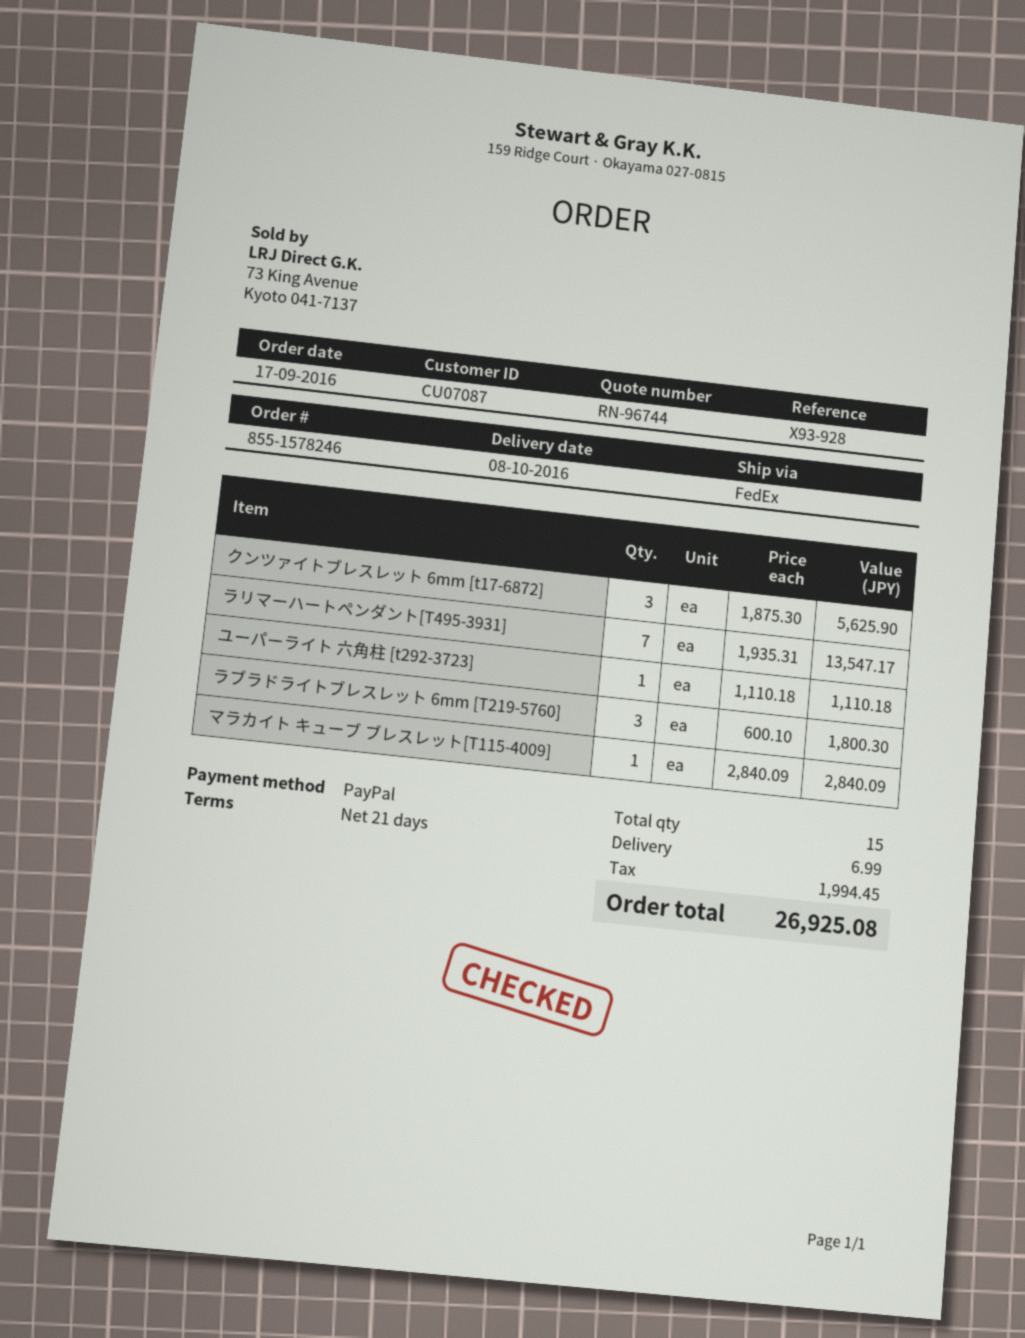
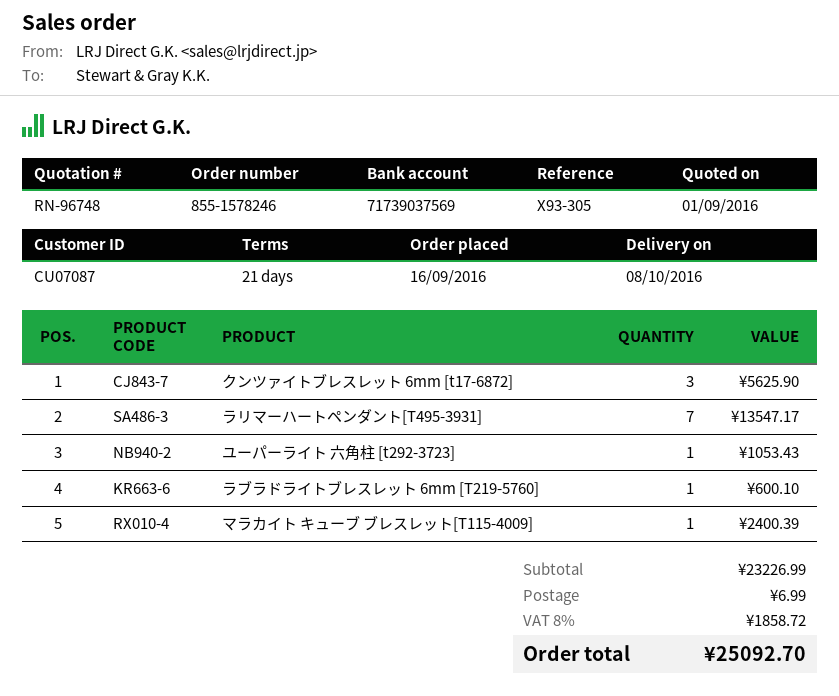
quote number: RN-96744 -> RN-96748
order date: 2016-09-17 -> 2016-09-16
reference: X93-928 -> X93-305
ユーパーライト 六角柱 [t292-3723]: 1 for 1110.18 -> 1 for 1053.43
ラブラドライトブレスレット 6mm [T219-5760]: 3 for 1800.30 -> 1 for 600.10
マラカイト キューブ ブレスレット[T115-4009]: 1 for 2840.09 -> 1 for 2400.39
tax: 1994.45 -> 1858.72
total: 26925.08 -> 25092.70

